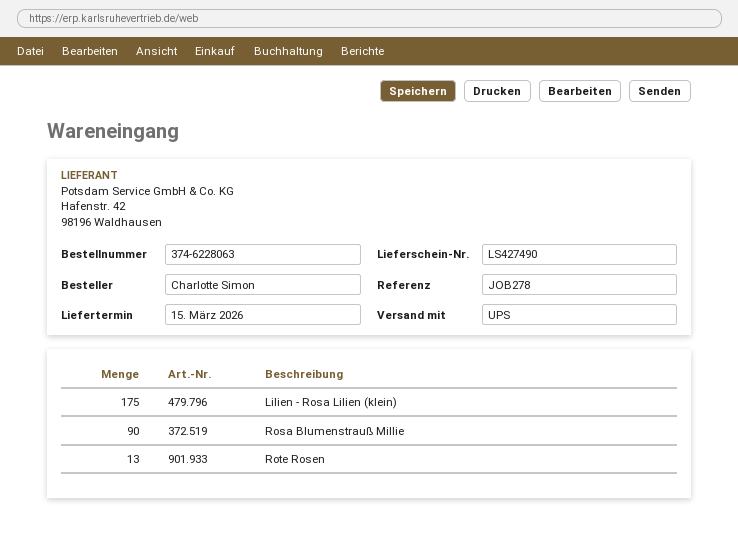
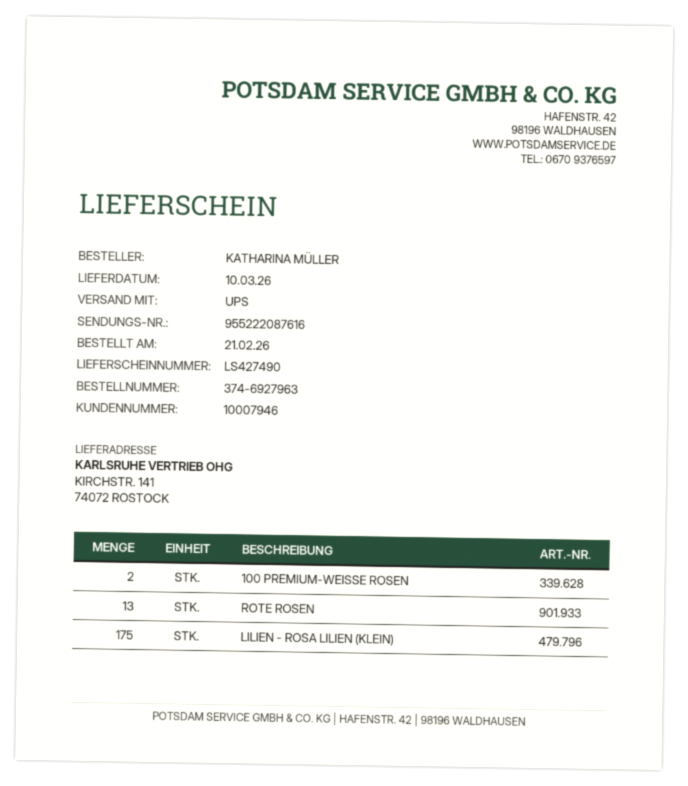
order number: 374-6228063 -> 374-6927963
delivery date: 2026-03-15 -> 2026-03-10
ordered by: Charlotte Simon -> KATHARINA MÜLLER
Rosa Blumenstrauß Millie: 90 -> none
100 PREMIUM-WEISSE ROSEN: none -> 2

